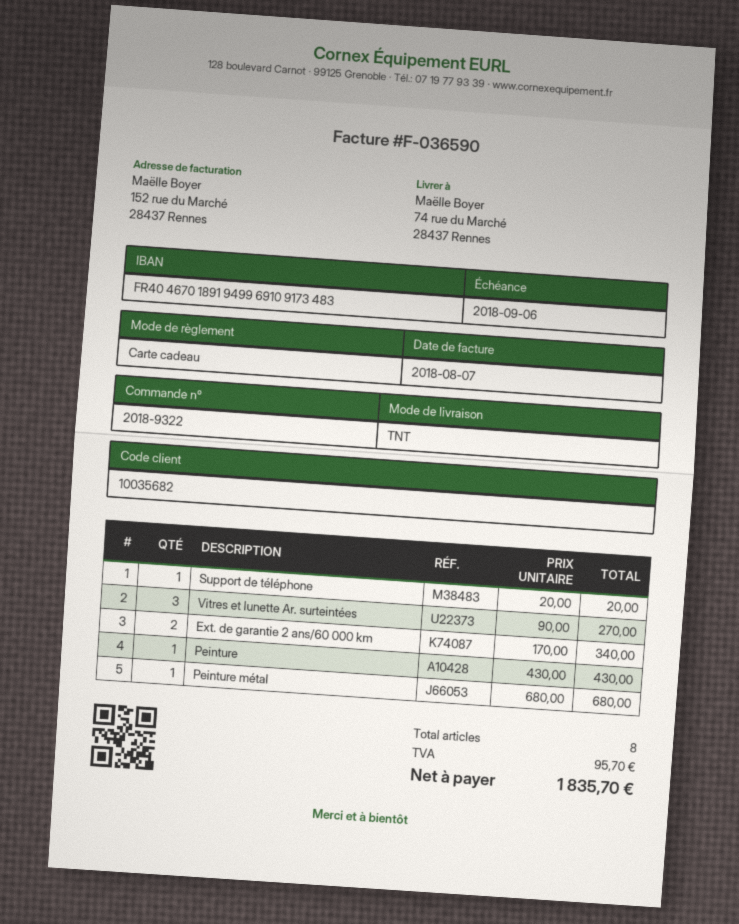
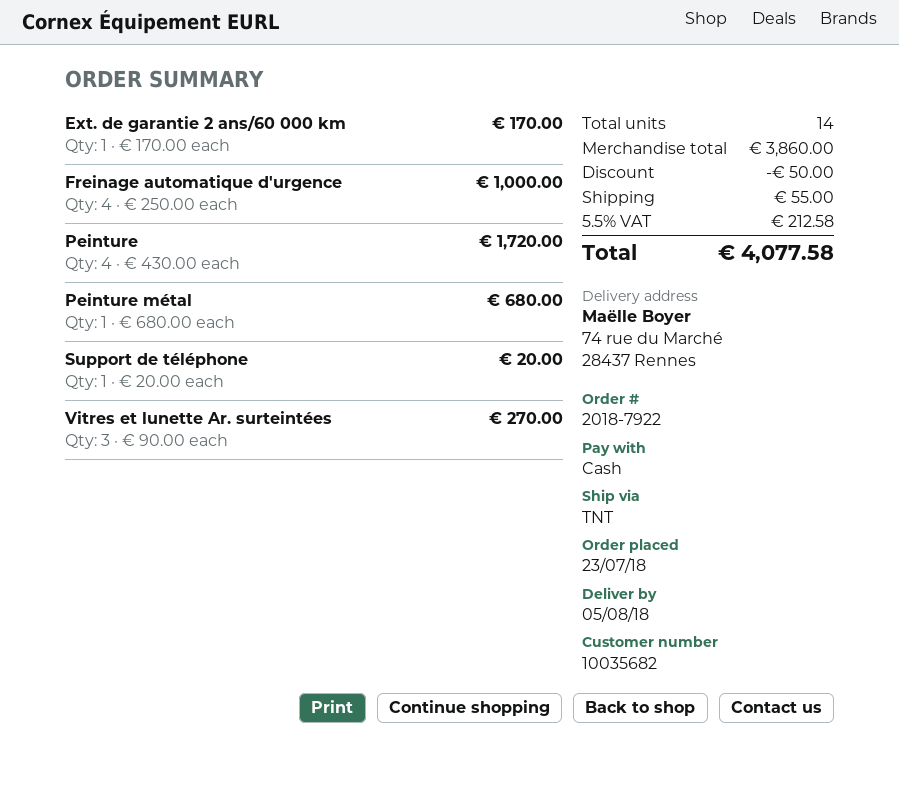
order number: 2018-9322 -> 2018-7922
payment method: gift card -> cash
Ext. de garantie 2 ans/60 000 km: 2 x 170.00 = 340.00 -> 1 x 170.00 = 170.00
Peinture: 1 x 430.00 = 430.00 -> 4 x 430.00 = 1720.00
Freinage automatique d'urgence: none -> 4 x 250.00 = 1000.00
total quantity: 8 -> 14
discount: none -> 50.00
shipping: none -> 55.00
tax: 95.70 -> 212.58
total: 1835.70 -> 4077.58

